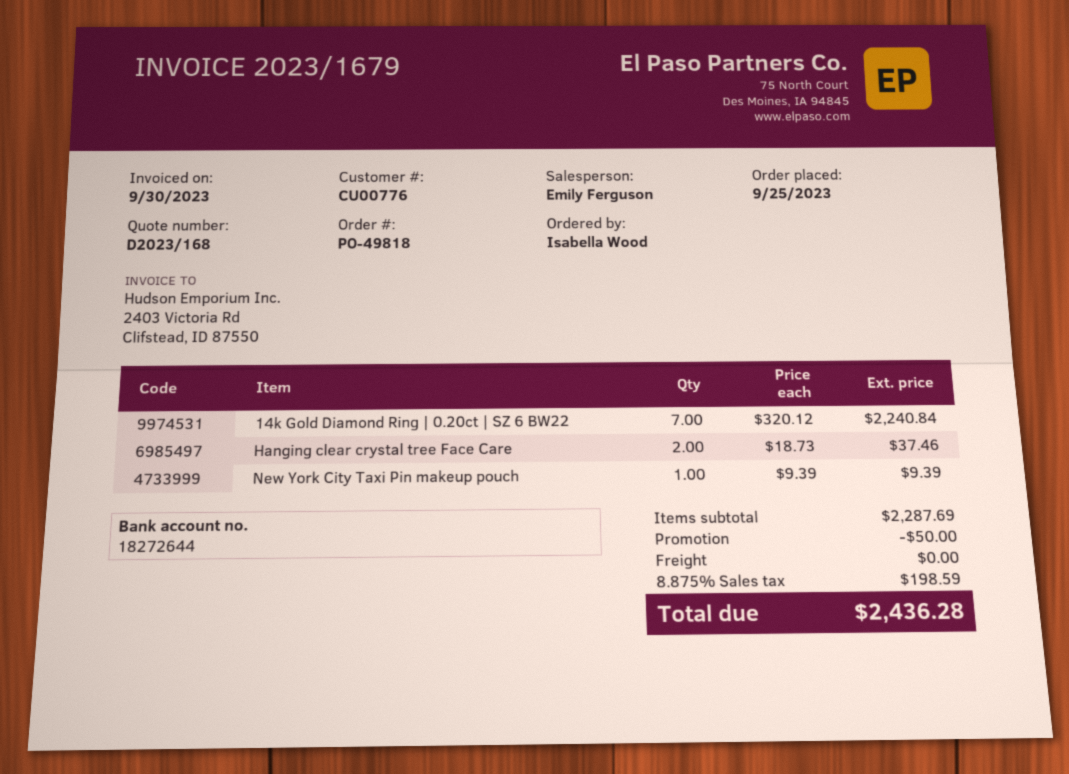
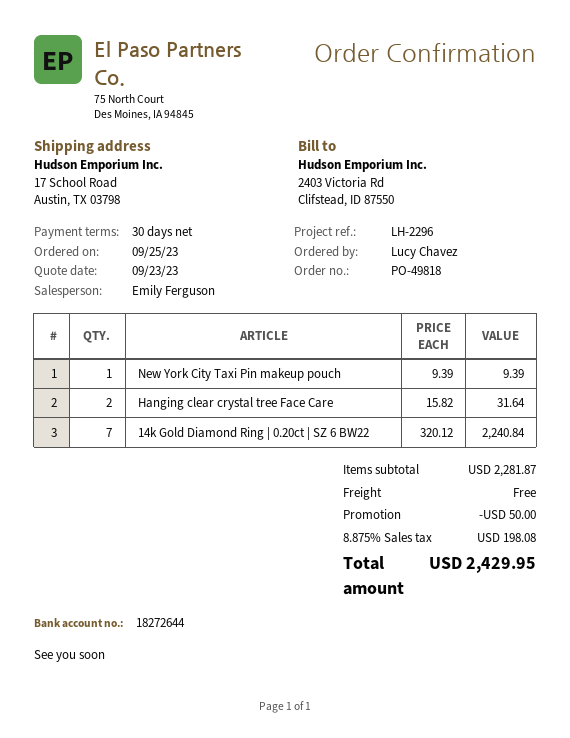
ordered by: Isabella Wood -> Lucy Chavez
Hanging clear crystal tree Face Care: 2 x 18.73 = 37.46 -> 2 x 15.82 = 31.64
subtotal: 2287.69 -> 2281.87
tax: 8.875% = 198.59 -> 8.875% = 198.08
total: 2436.28 -> 2429.95

